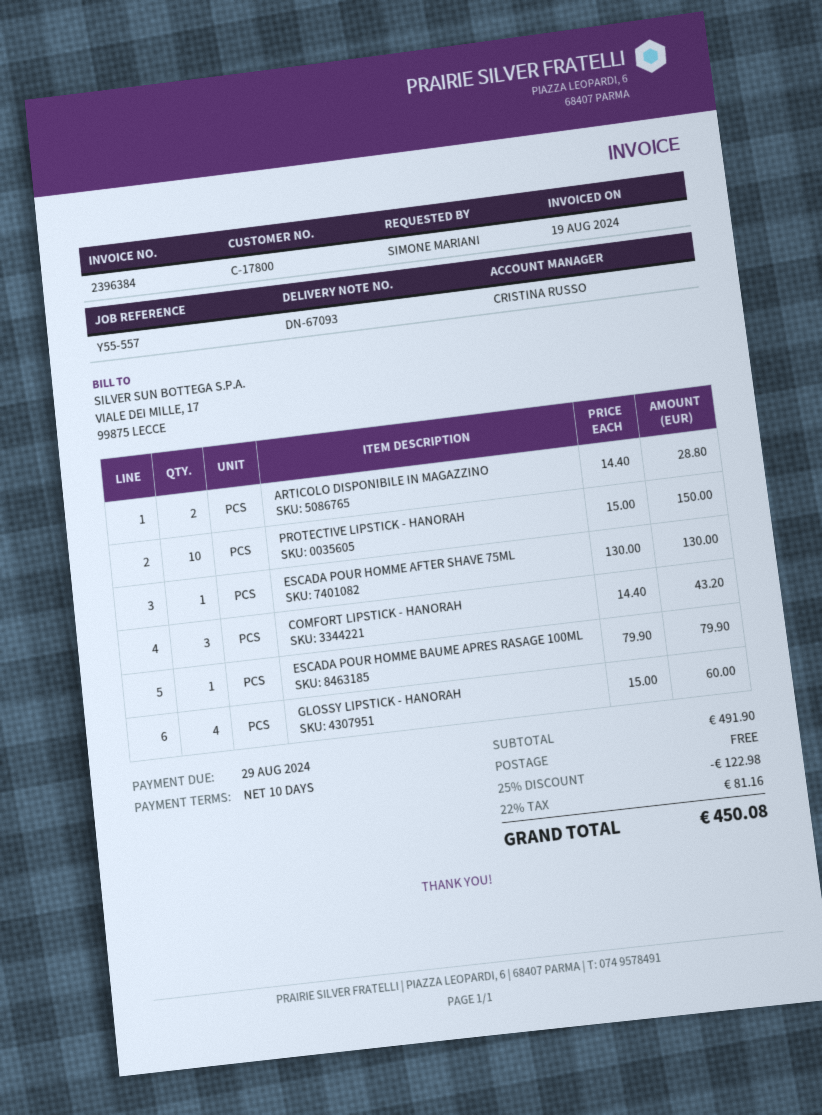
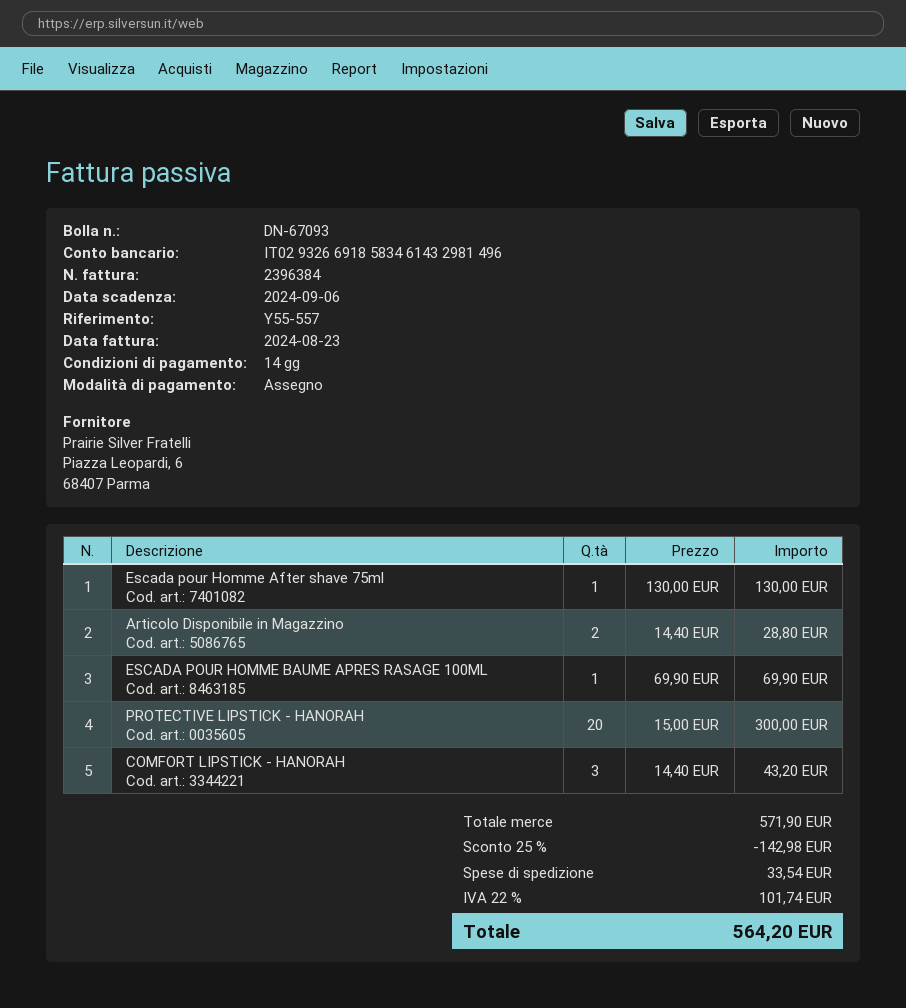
invoice date: 2024-08-19 -> 2024-08-23
payment terms: 10 days -> 14 days
due date: 2024-08-29 -> 2024-09-06
PROTECTIVE LIPSTICK - HANORAH: 10 x 15.00 = 150.00 -> 20 x 15.00 = 300.00
ESCADA POUR HOMME BAUME APRES RASAGE 100ML: 1 x 79.90 = 79.90 -> 1 x 69.90 = 69.90
GLOSSY LIPSTICK - HANORAH: 4 x 15.00 = 60.00 -> none
subtotal: 491.90 -> 571.90
discount: 25% = 122.98 -> 25% = 142.98
shipping: 0.00 -> 33.54
tax: 22% = 81.16 -> 22% = 101.74
total: 450.08 -> 564.20

